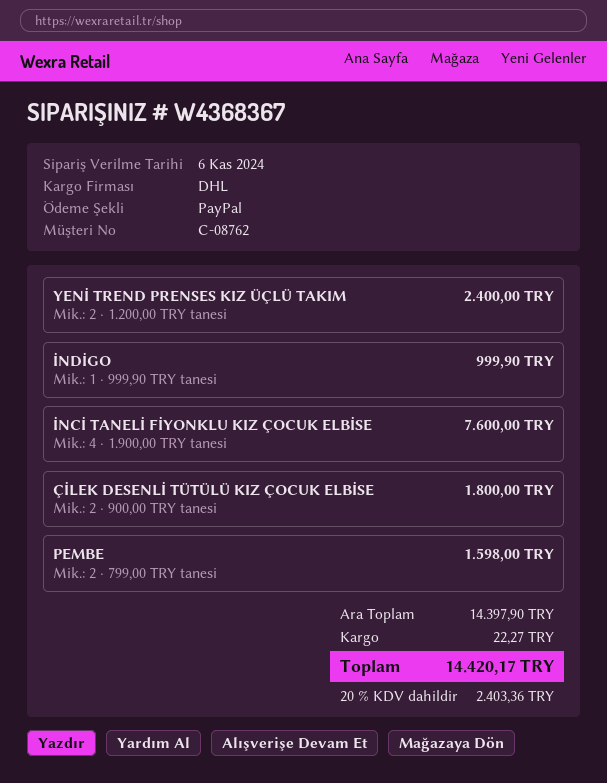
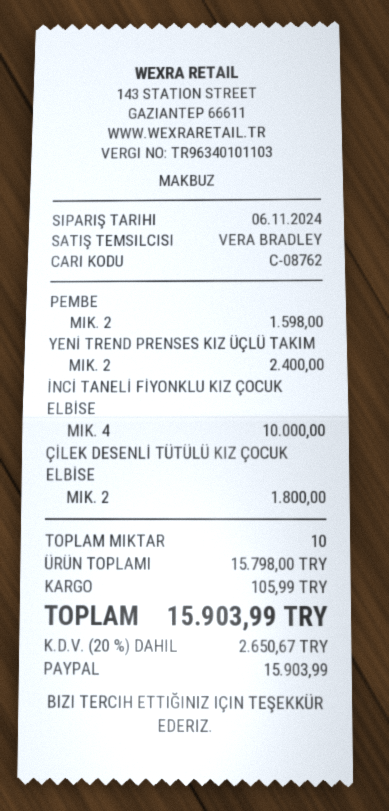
İNDİGO: 1 for 999.90 -> none
İNCİ TANELİ FİYONKLU KIZ ÇOCUK ELBİSE: 4 for 7600.00 -> 4 for 10000.00
subtotal: 14397.90 -> 15798.00
shipping: 22.27 -> 105.99
tax: 20% = 2403.36 -> 20% = 2650.67
total: 14420.17 -> 15903.99

